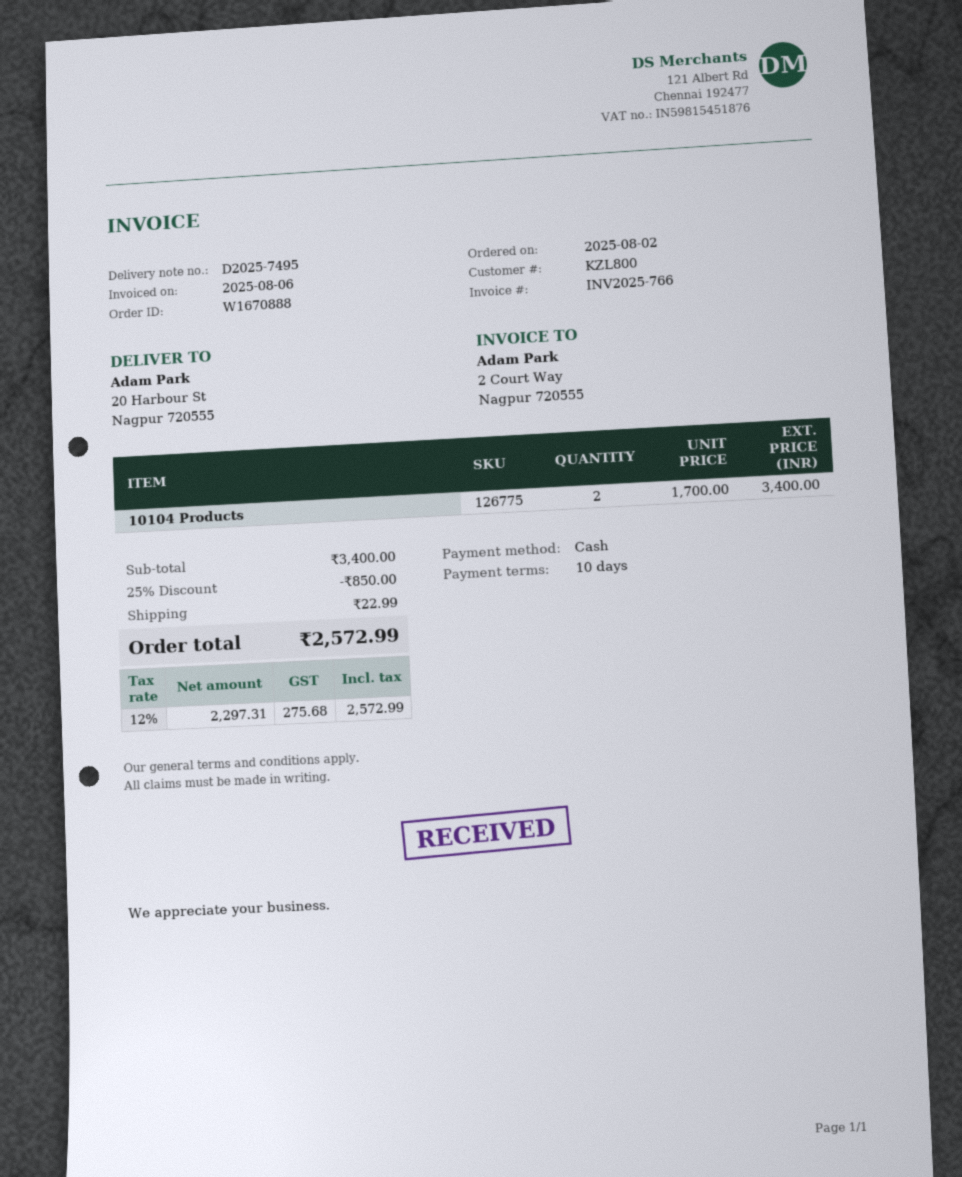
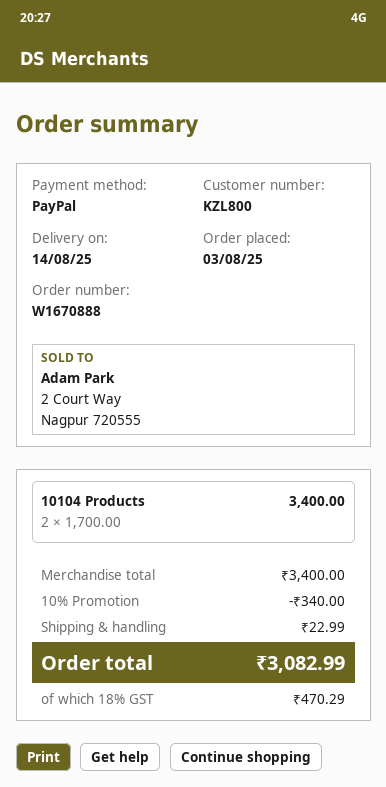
order date: 2025-08-02 -> 2025-08-03
payment method: cash -> PayPal
discount: 25% = 850.00 -> 10% = 340.00
tax: 12% = 275.68 -> 18% = 470.29
total: 2572.99 -> 3082.99

